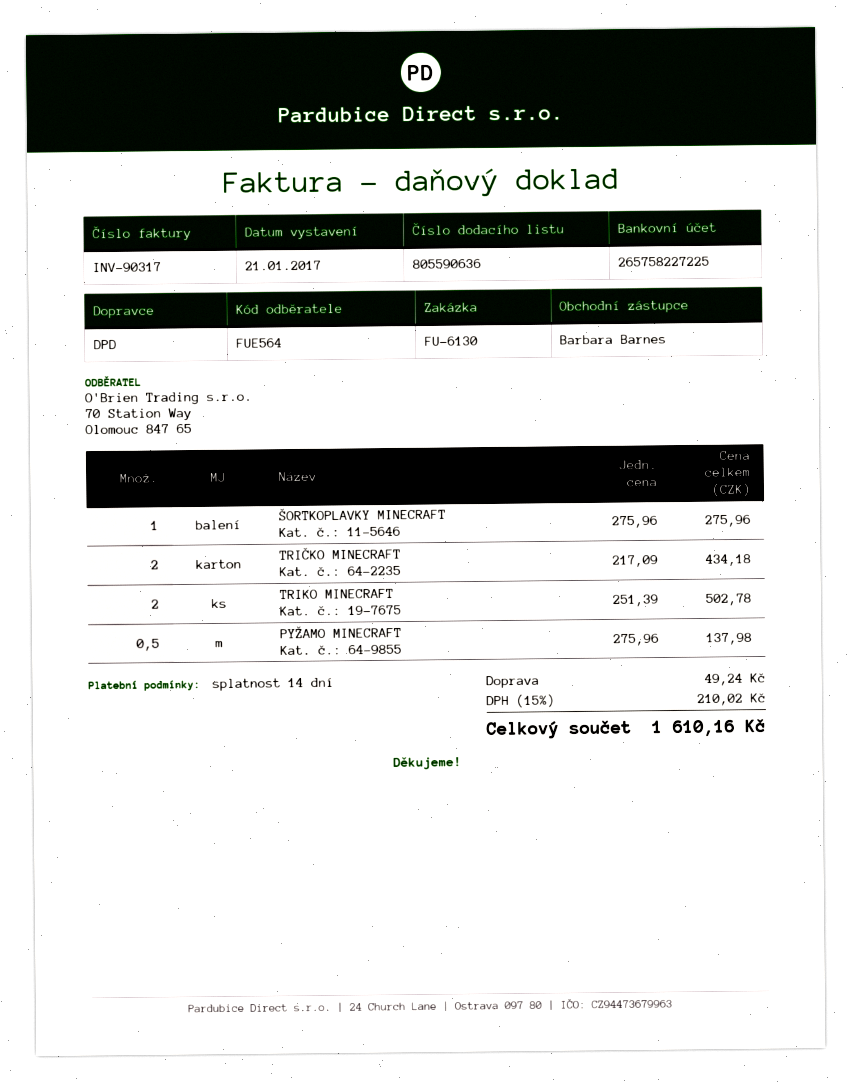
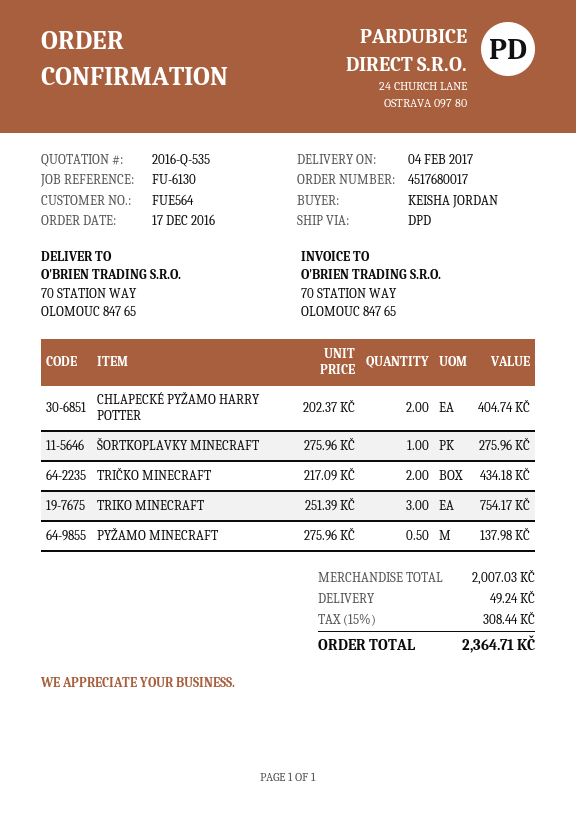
TRIKO MINECRAFT: 2 x 251.39 = 502.78 -> 3 x 251.39 = 754.17
CHLAPECKÉ PYŽAMO HARRY POTTER: none -> 2 x 202.37 = 404.74
tax: 15% = 210.02 -> 15% = 308.44
total: 1610.16 -> 2364.71

